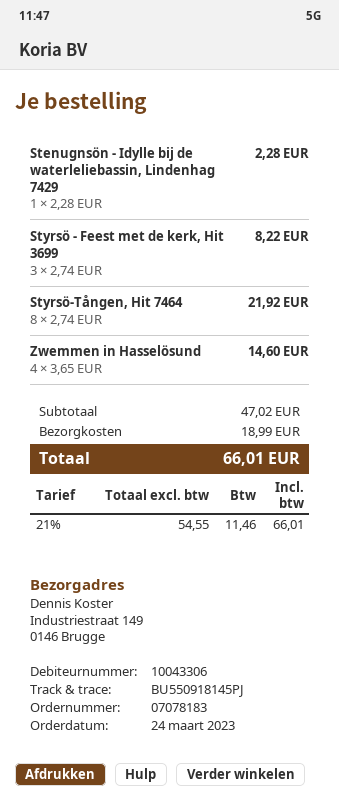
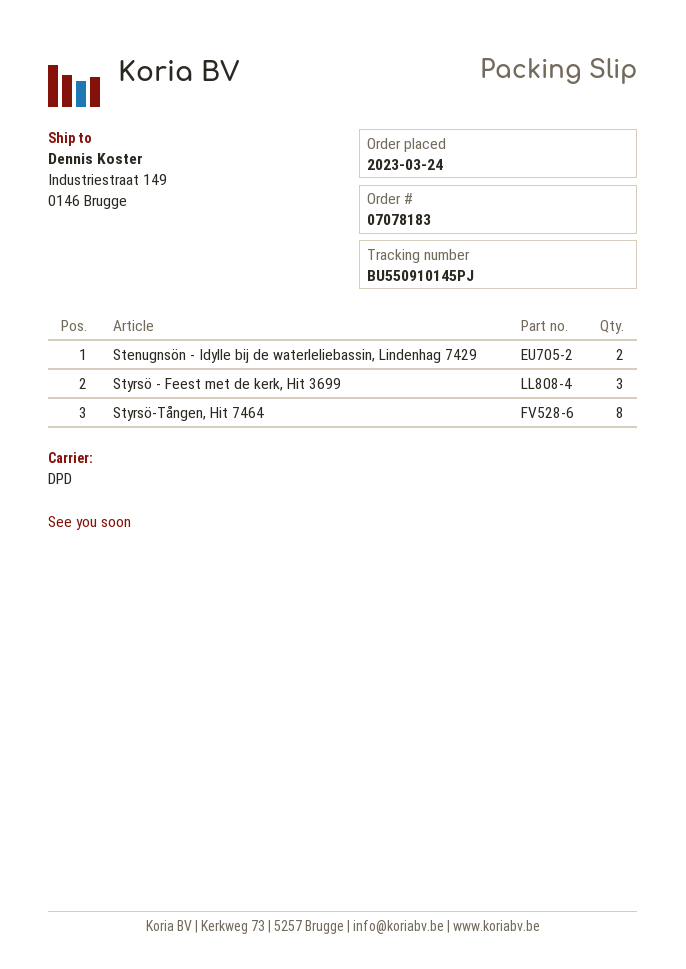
tracking number: BU550918145PJ -> BU550910145PJ
Stenugnsön - Idylle bij de waterleliebassin, Lindenhag 7429: 1 -> 2
Zwemmen in Hasselösund: 4 -> none

